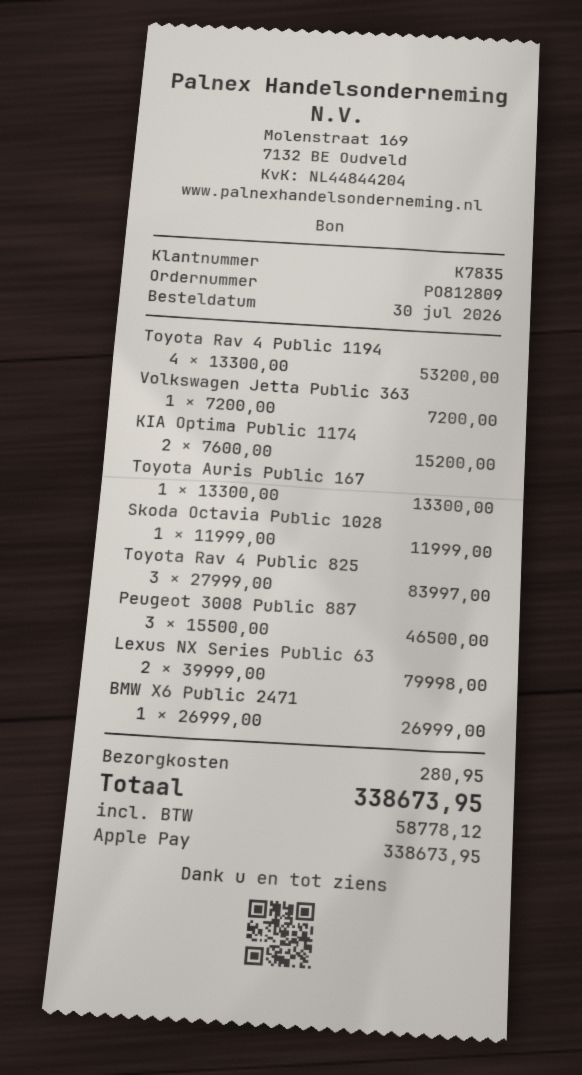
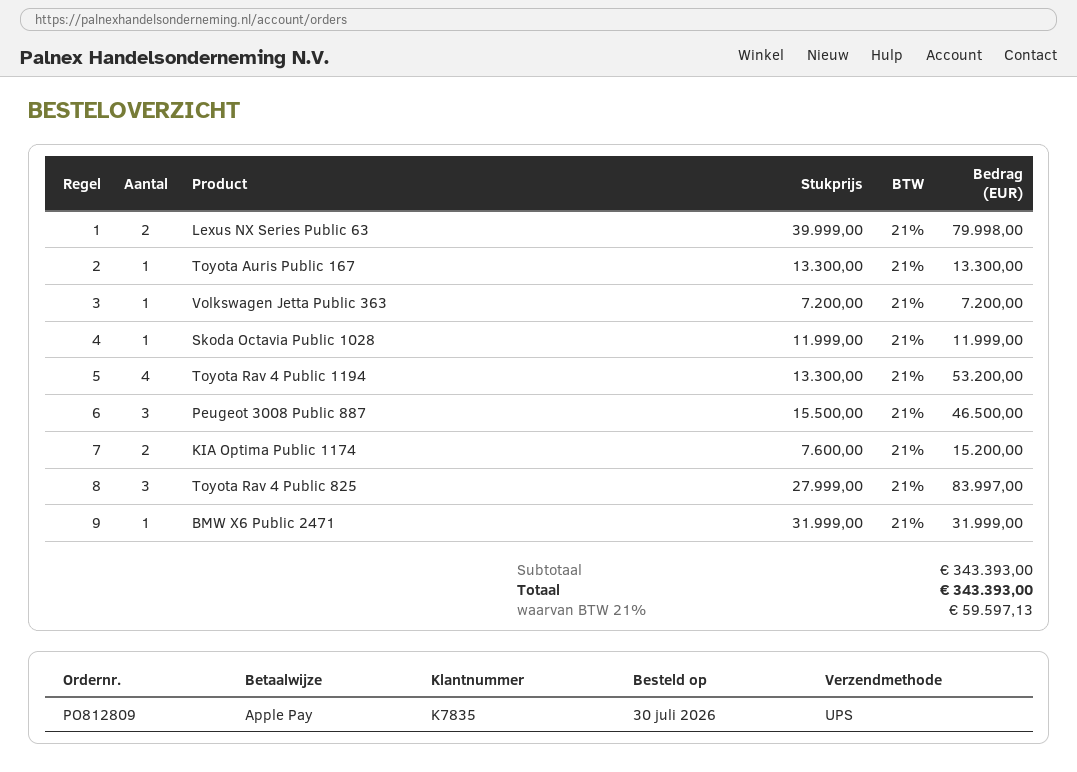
BMW X6 Public 2471: 1 x 26999.00 = 26999.00 -> 1 x 31999.00 = 31999.00
shipping: 280.95 -> none
tax: 58778.12 -> 59597.13
total: 338673.95 -> 343393.00

